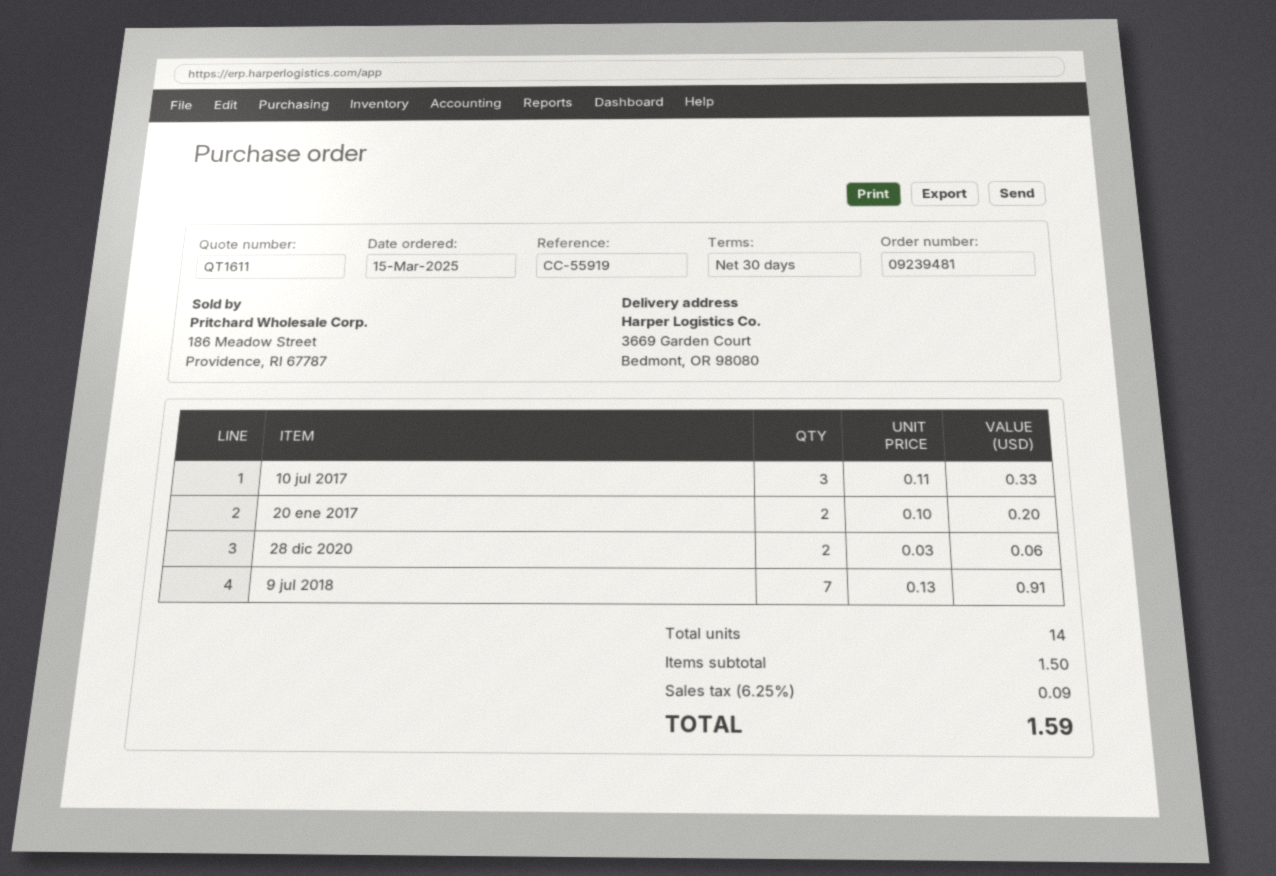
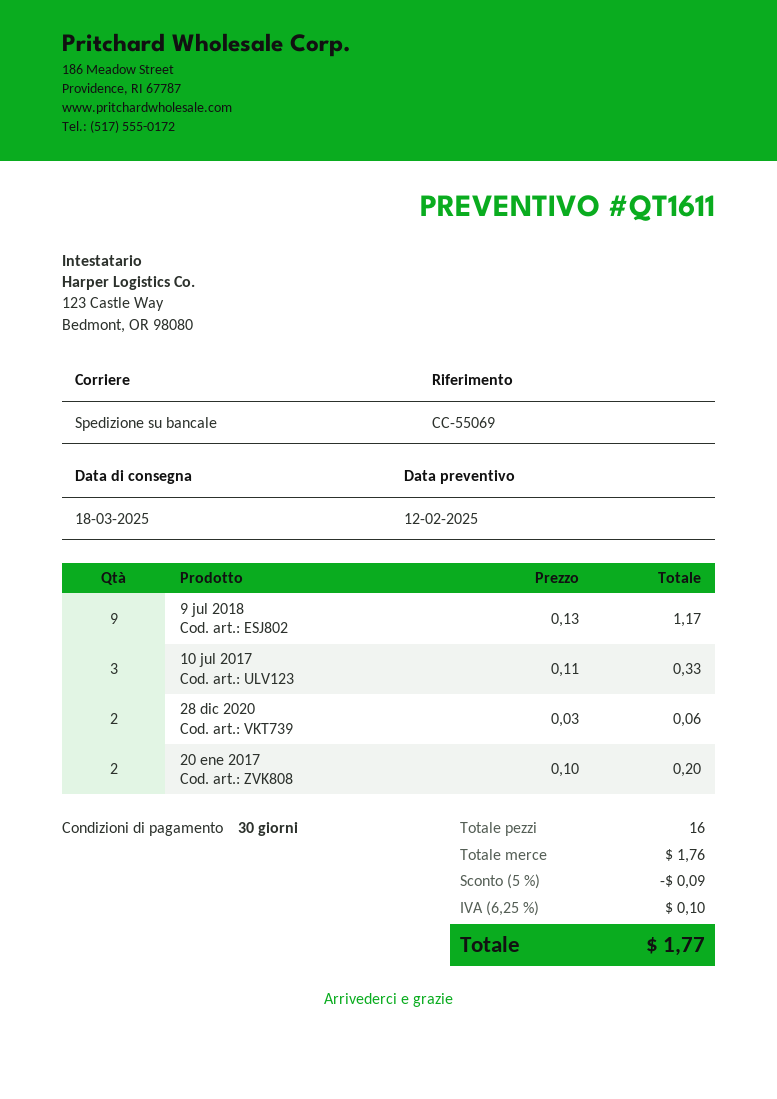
reference: CC-55919 -> CC-55069
9 jul 2018: 7 x 0.13 = 0.91 -> 9 x 0.13 = 1.17
total quantity: 14 -> 16
subtotal: 1.50 -> 1.76
discount: none -> 5% = 0.09
tax: 6.25% = 0.09 -> 6.25% = 0.10
total: 1.59 -> 1.77

